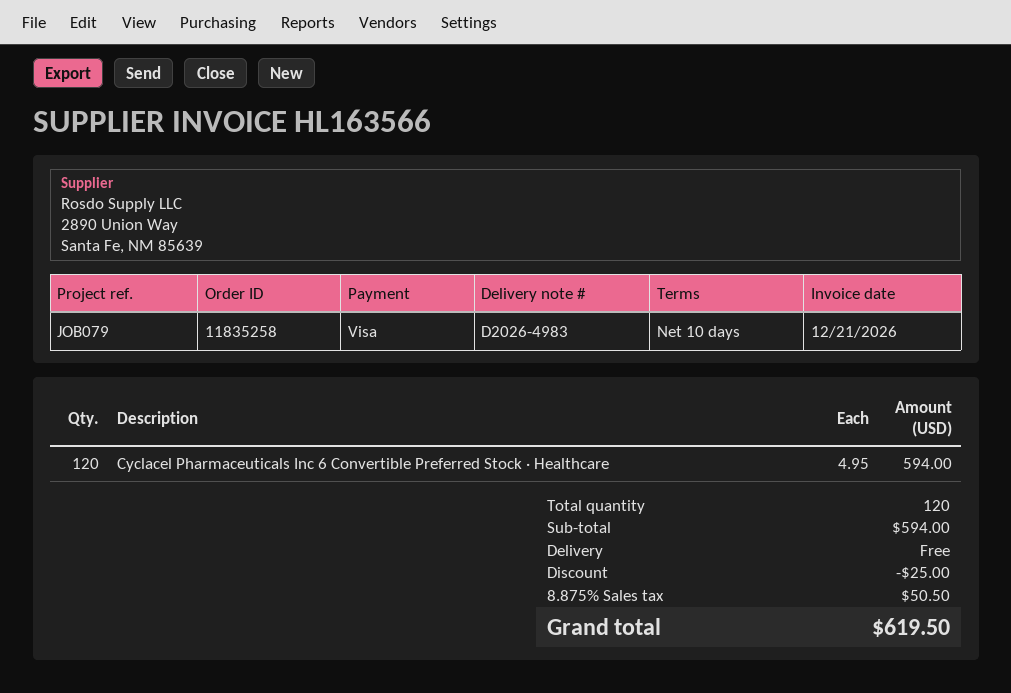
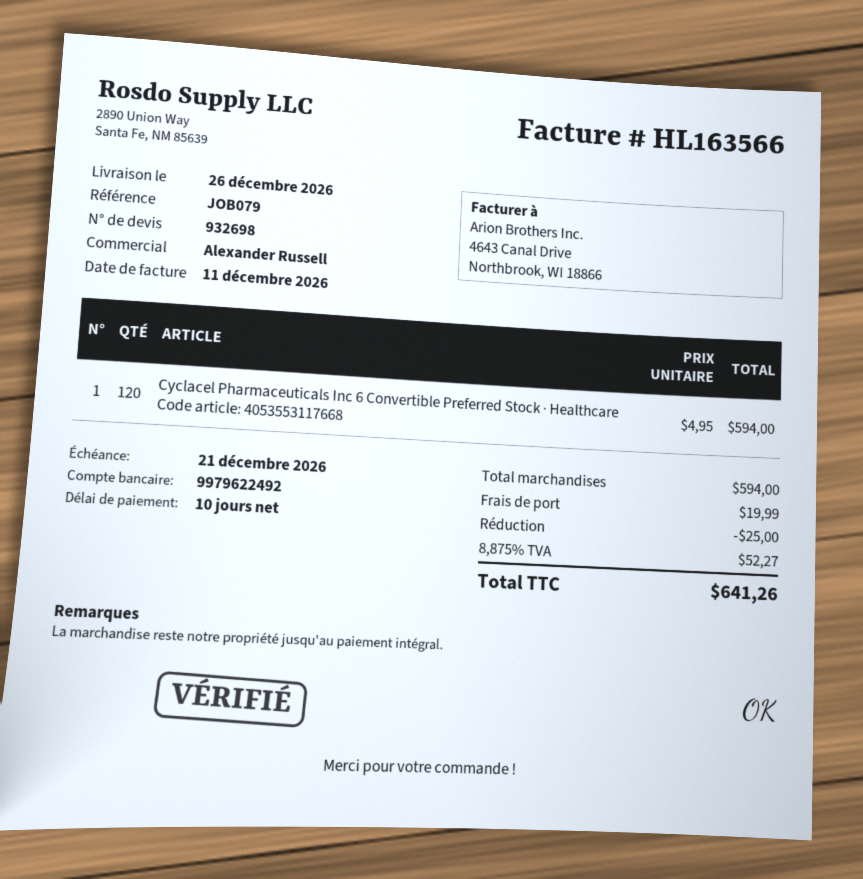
invoice date: 2026-12-21 -> 2026-12-11
shipping: 0.00 -> 19.99
tax: 8.875% = 50.50 -> 8.875% = 52.27
total: 619.50 -> 641.26

